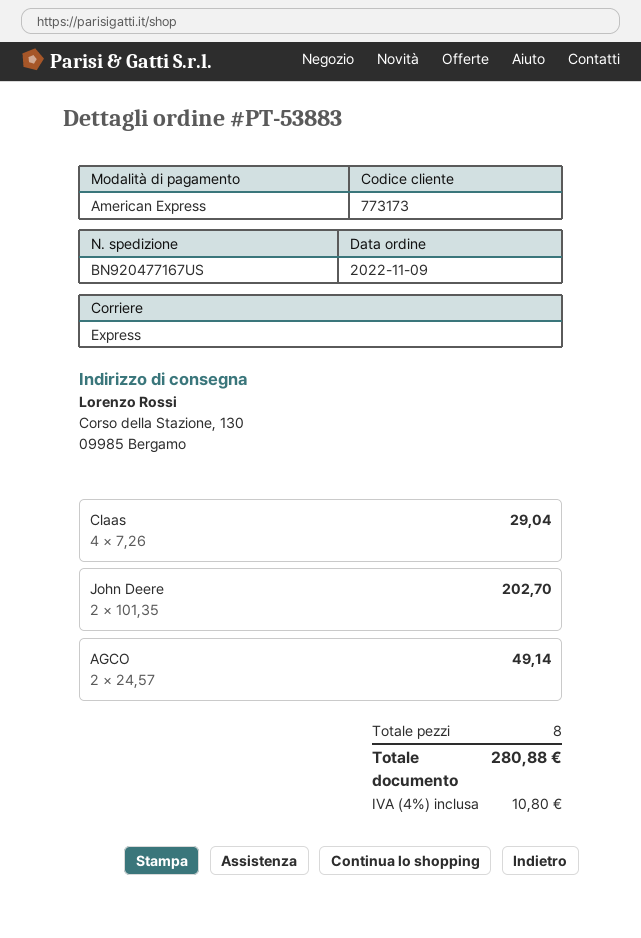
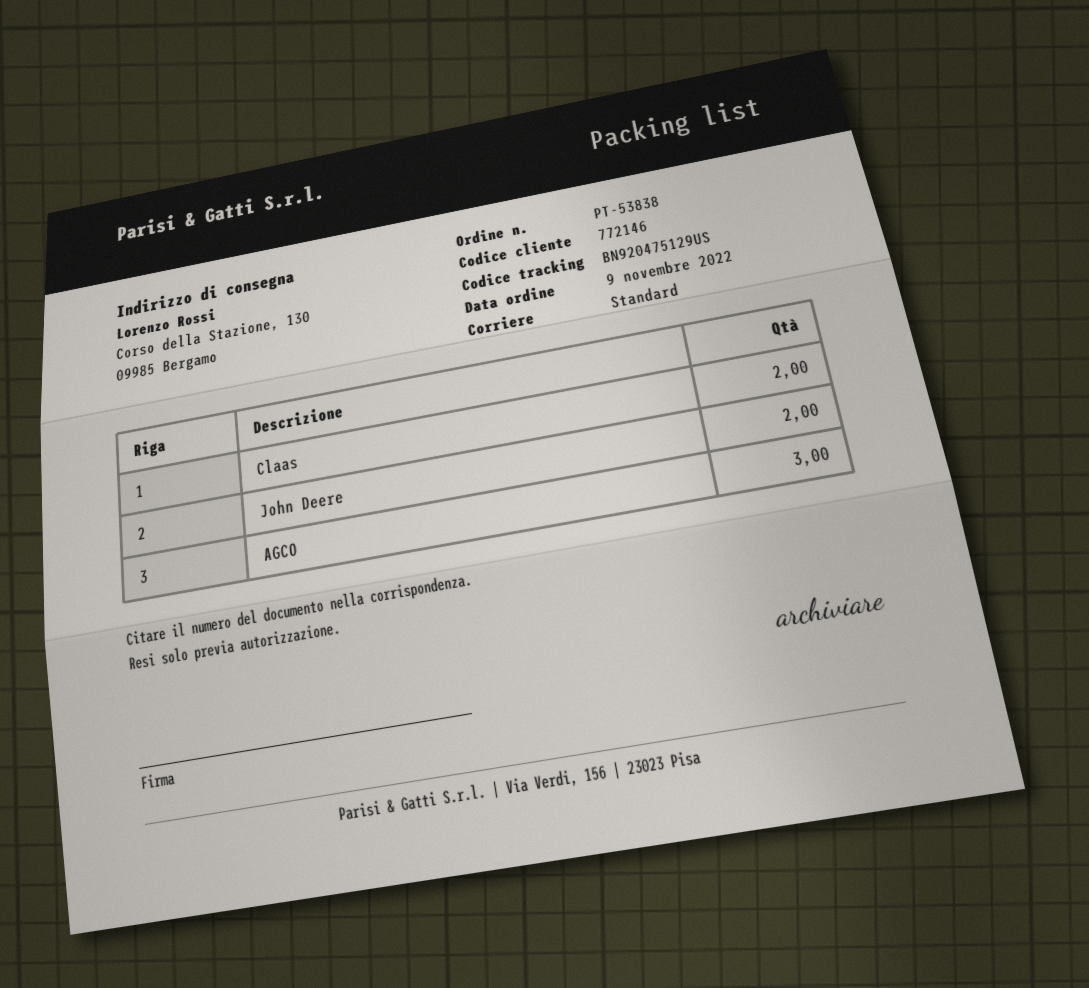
order number: PT-53883 -> PT-53838
customer number: 773173 -> 772146
shipping method: express -> standard
tracking number: BN920477167US -> BN920475129US
Claas: 4 -> 2
AGCO: 2 -> 3

